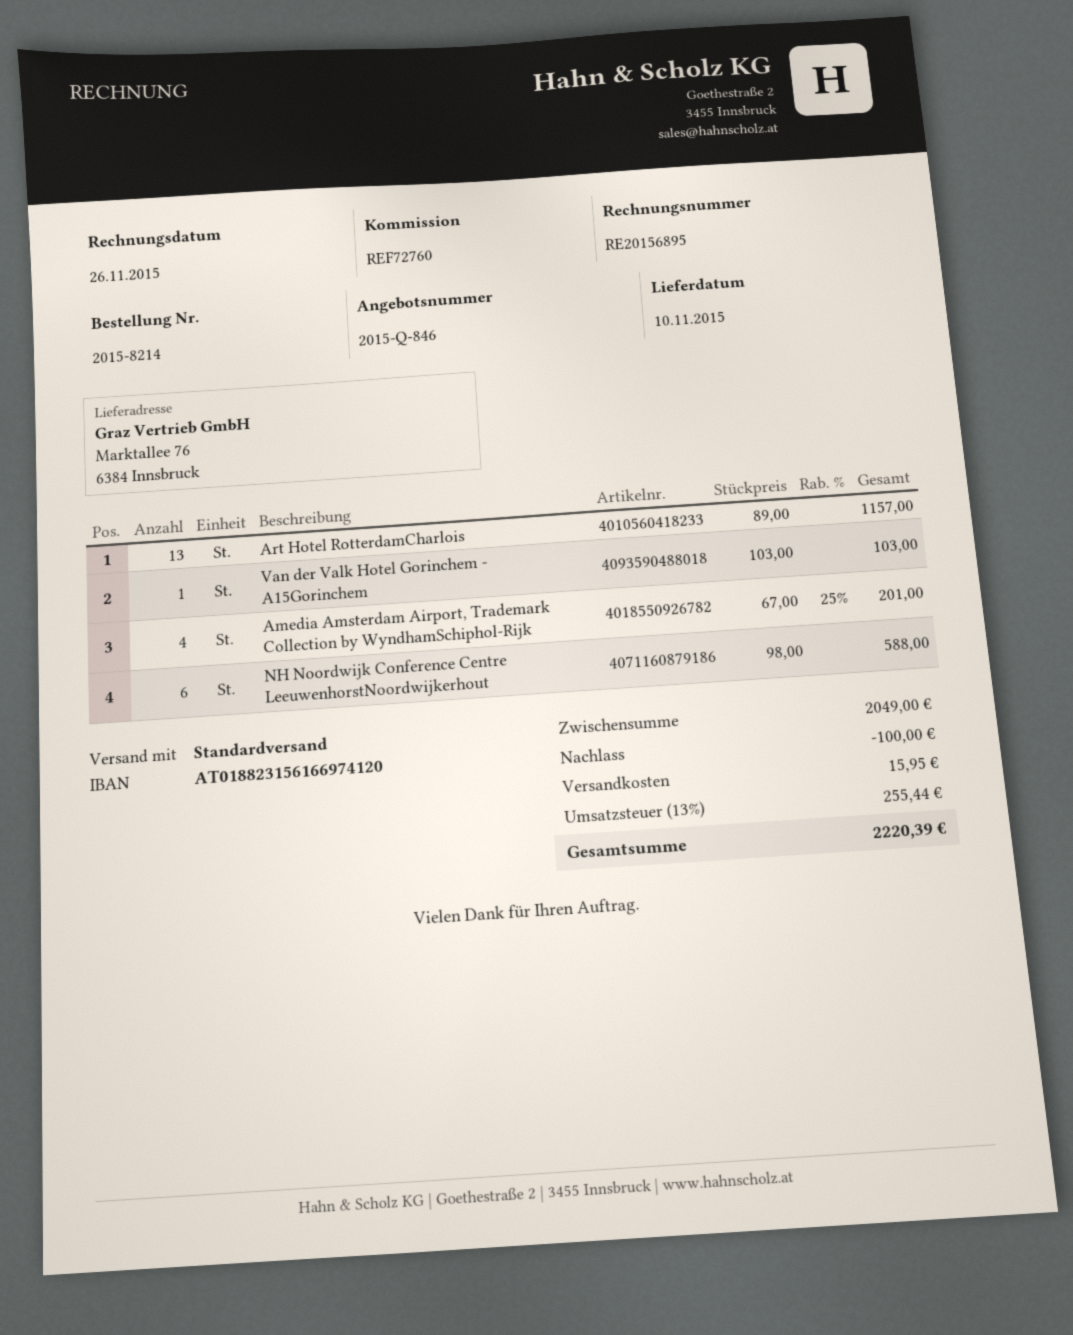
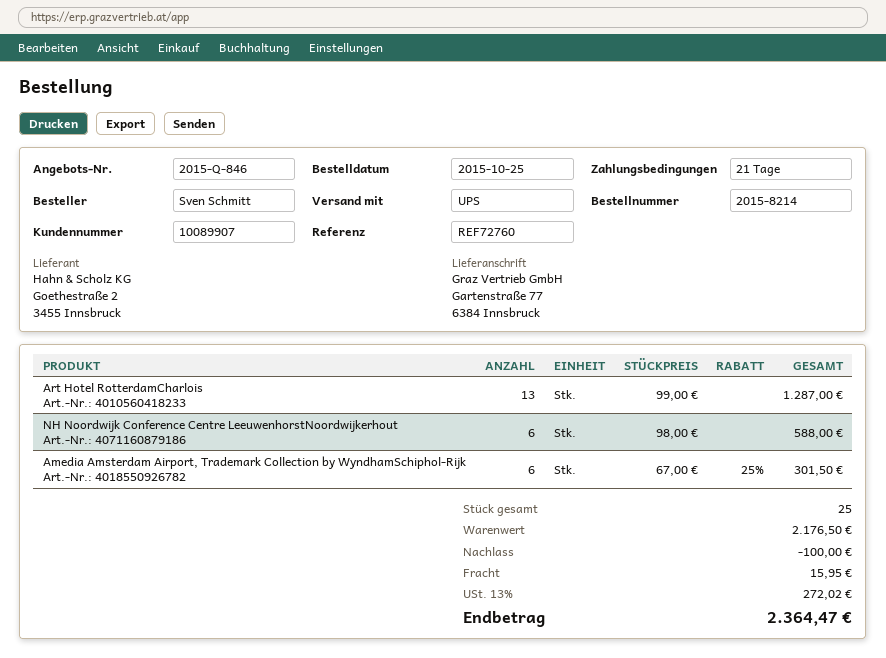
shipping method: standard -> UPS
ship to: Marktallee 76, 6384 Innsbruck -> Gartenstraße 77, 6384 Innsbruck
Art Hotel RotterdamCharlois: 13 x 89.00 = 1157.00 -> 13 x 99.00 = 1287.00
Van der Valk Hotel Gorinchem - A15Gorinchem: 1 x 103.00 = 103.00 -> none
Amedia Amsterdam Airport, Trademark Collection by WyndhamSchiphol-Rijk: 4 x 67.00 - 25% = 201.00 -> 6 x 67.00 - 25% = 301.50
subtotal: 2049.00 -> 2176.50
tax: 13% = 255.44 -> 13% = 272.02
total: 2220.39 -> 2364.47

